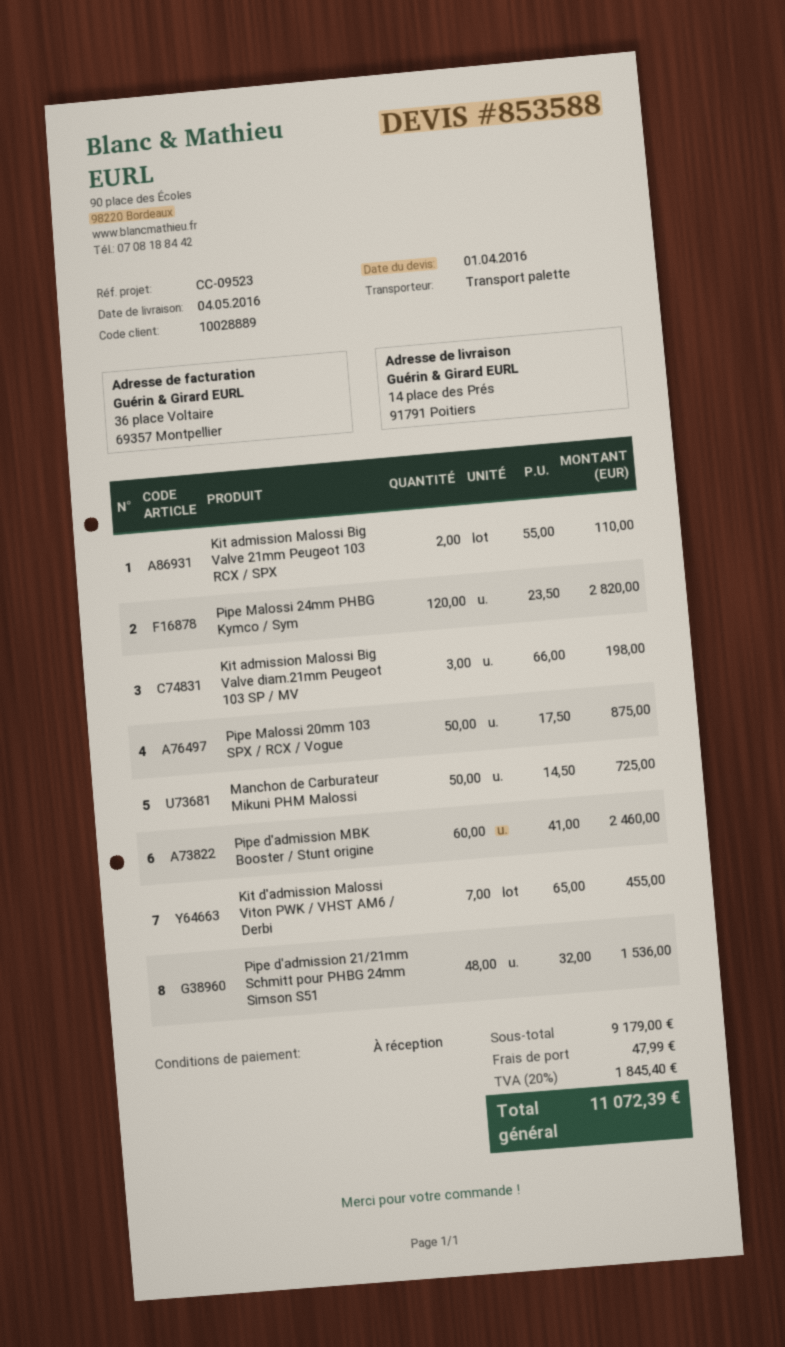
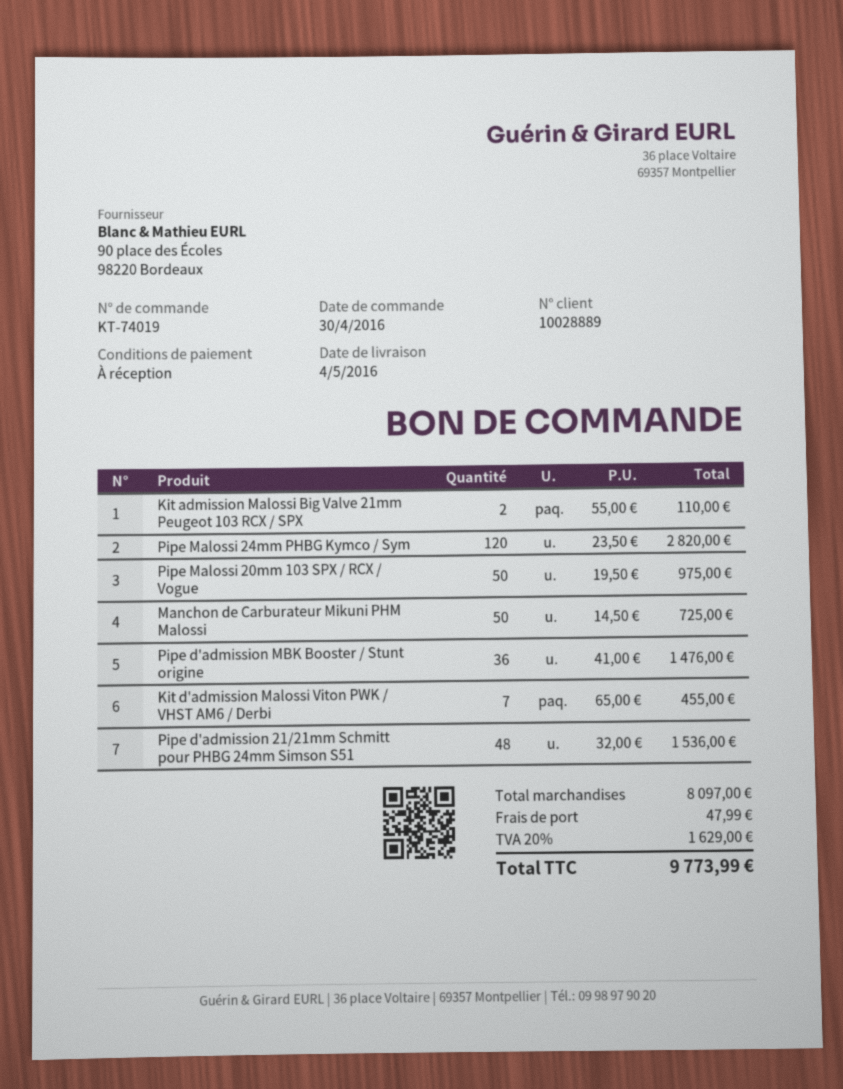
Kit admission Malossi Big Valve diam.21mm Peugeot 103 SP / MV: 3 x 66.00 = 198.00 -> none
Pipe Malossi 20mm 103 SPX / RCX / Vogue: 50 x 17.50 = 875.00 -> 50 x 19.50 = 975.00
Pipe d'admission MBK Booster / Stunt origine: 60 x 41.00 = 2460.00 -> 36 x 41.00 = 1476.00
subtotal: 9179.00 -> 8097.00
tax: 20% = 1845.40 -> 20% = 1629.00
total: 11072.39 -> 9773.99

